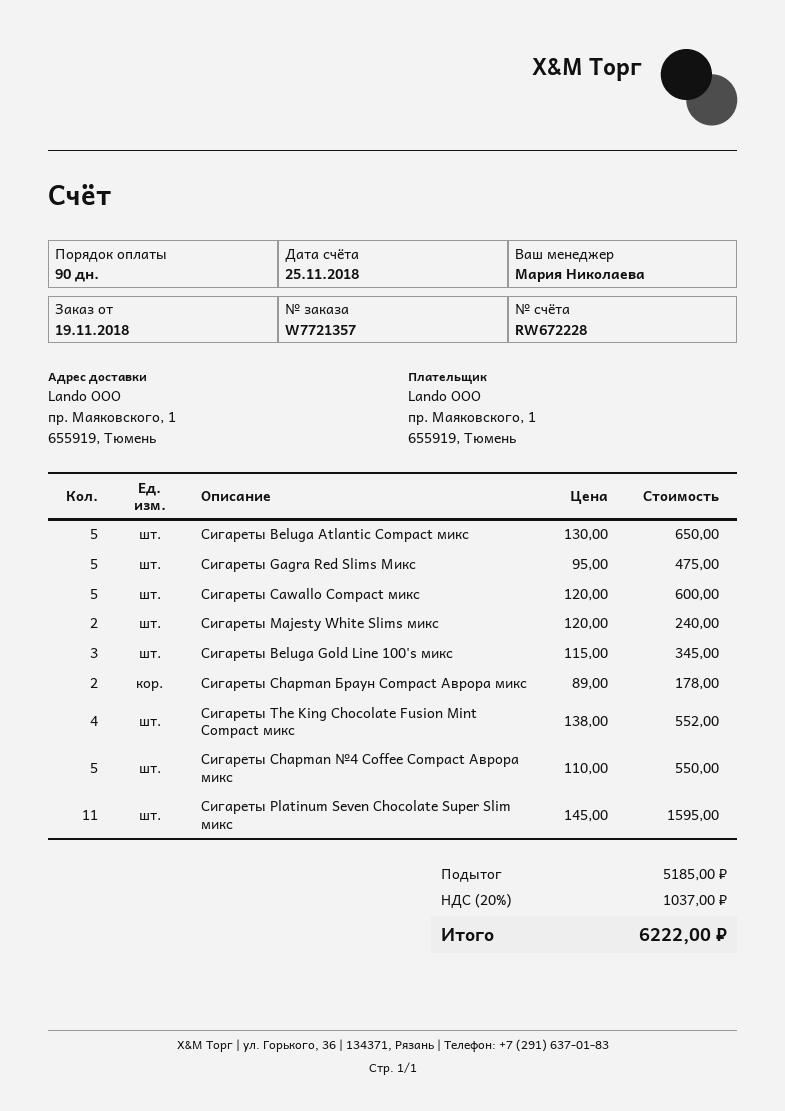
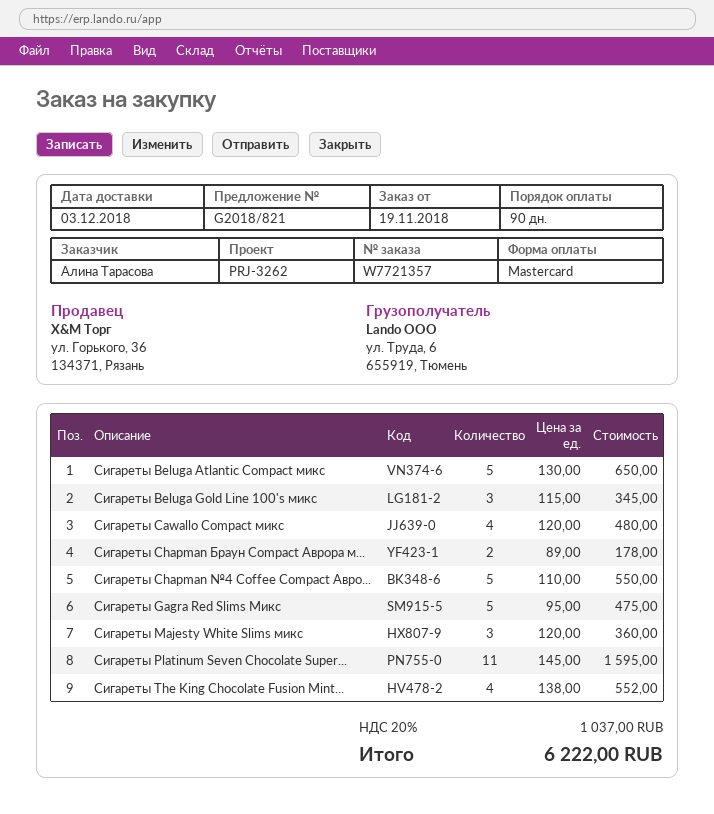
ship to: пр. Маяковского, 1, 655919, Тюмень -> ул. Труда, 6, 655919, Тюмень
Сигареты Cawallo Compact микс: 5 x 120.00 = 600.00 -> 4 x 120.00 = 480.00
Сигареты Majesty White Slims микс: 2 x 120.00 = 240.00 -> 3 x 120.00 = 360.00

